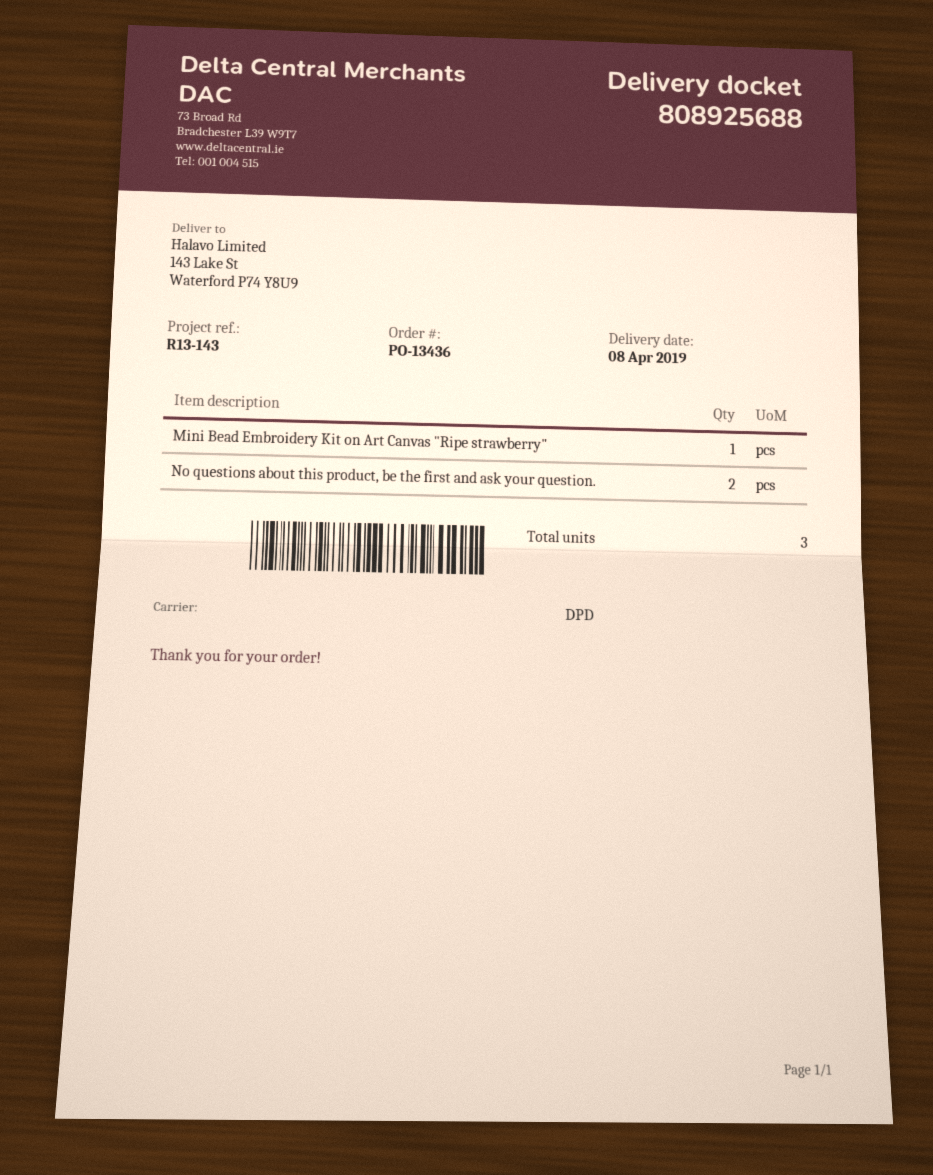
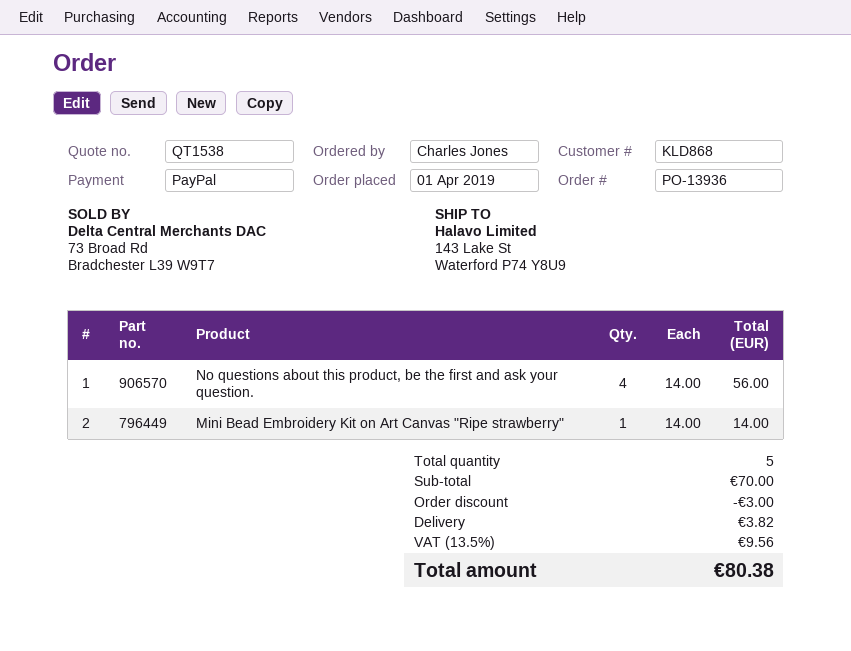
order number: PO-13436 -> PO-13936
No questions about this product, be the first and ask your question.: 2 -> 4
total quantity: 3 -> 5

